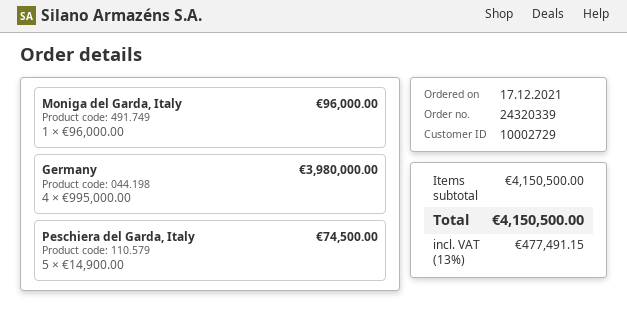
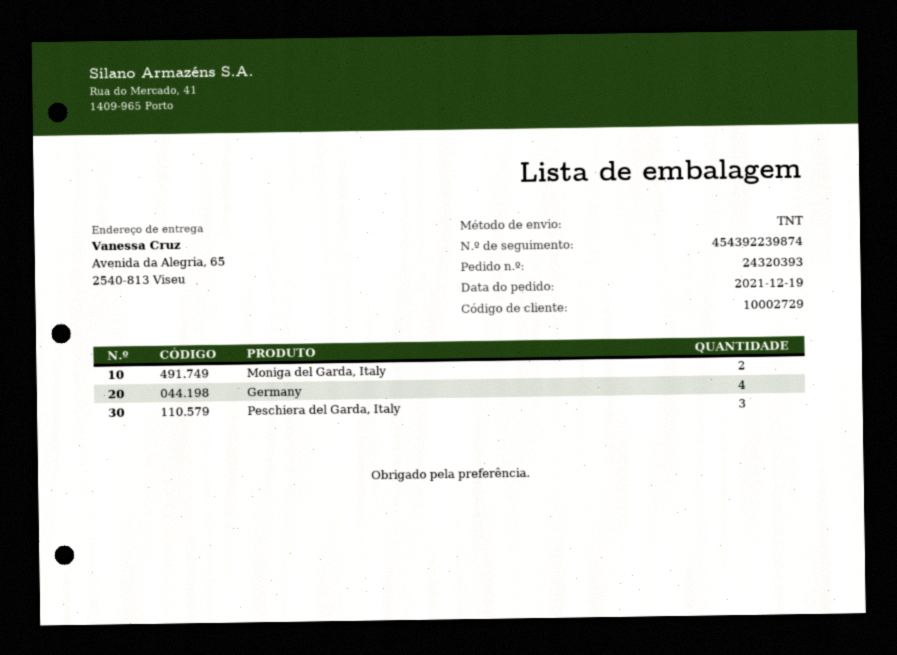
order number: 24320339 -> 24320393
order date: 2021-12-17 -> 2021-12-19
Moniga del Garda, Italy: 1 -> 2
Peschiera del Garda, Italy: 5 -> 3

